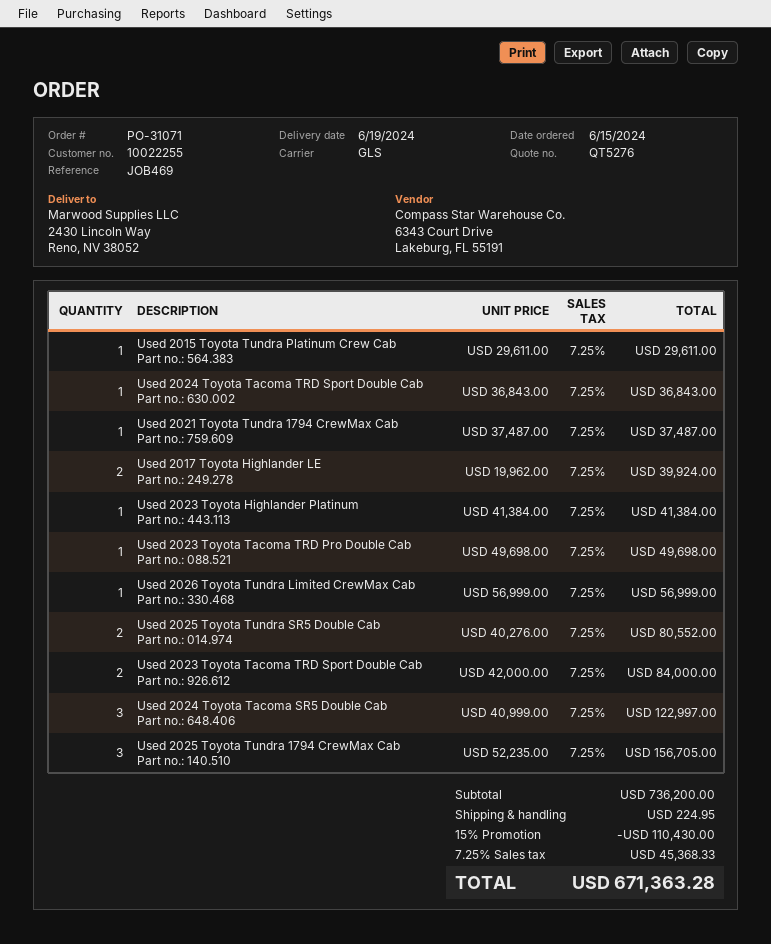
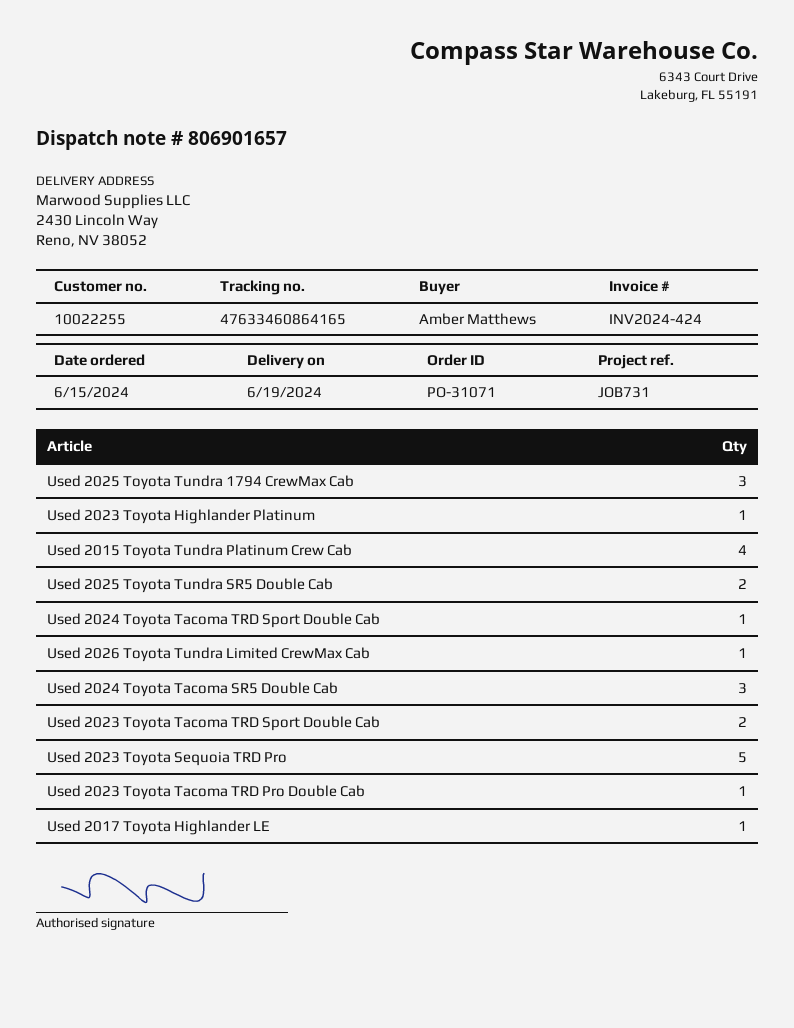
reference: JOB469 -> JOB731
Used 2015 Toyota Tundra Platinum Crew Cab: 1 -> 4
Used 2021 Toyota Tundra 1794 CrewMax Cab: 1 -> none
Used 2017 Toyota Highlander LE: 2 -> 1
Used 2023 Toyota Sequoia TRD Pro: none -> 5

